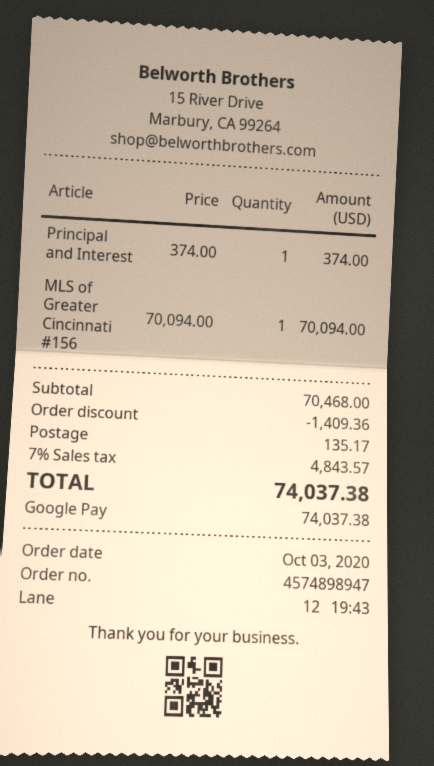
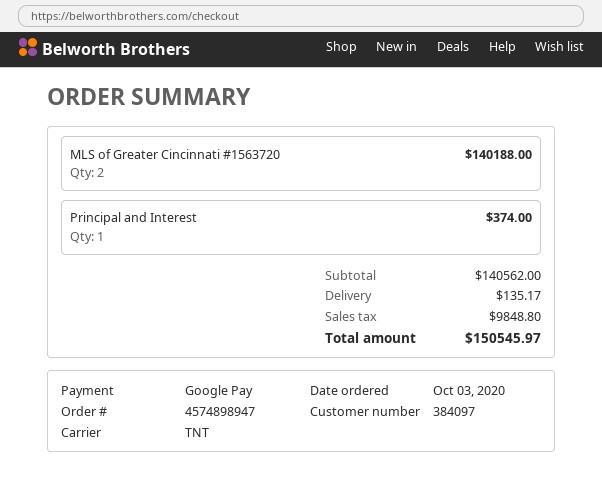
MLS of Greater Cincinnati #156: 1 for 70094.00 -> 2 for 140188.00
subtotal: 70468.00 -> 140562.00
discount: 1409.36 -> none
tax: 4843.57 -> 9848.80
total: 74037.38 -> 150545.97

